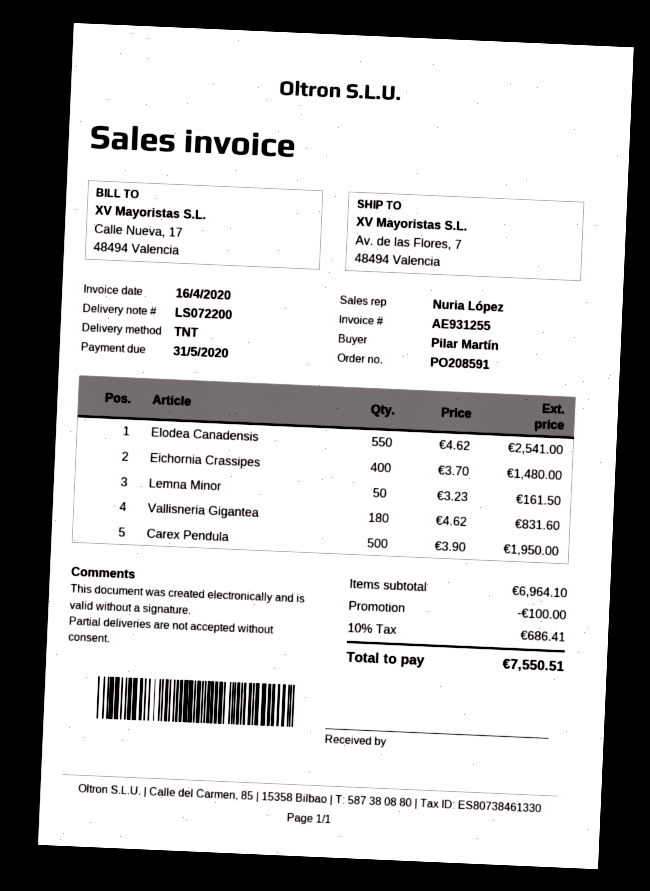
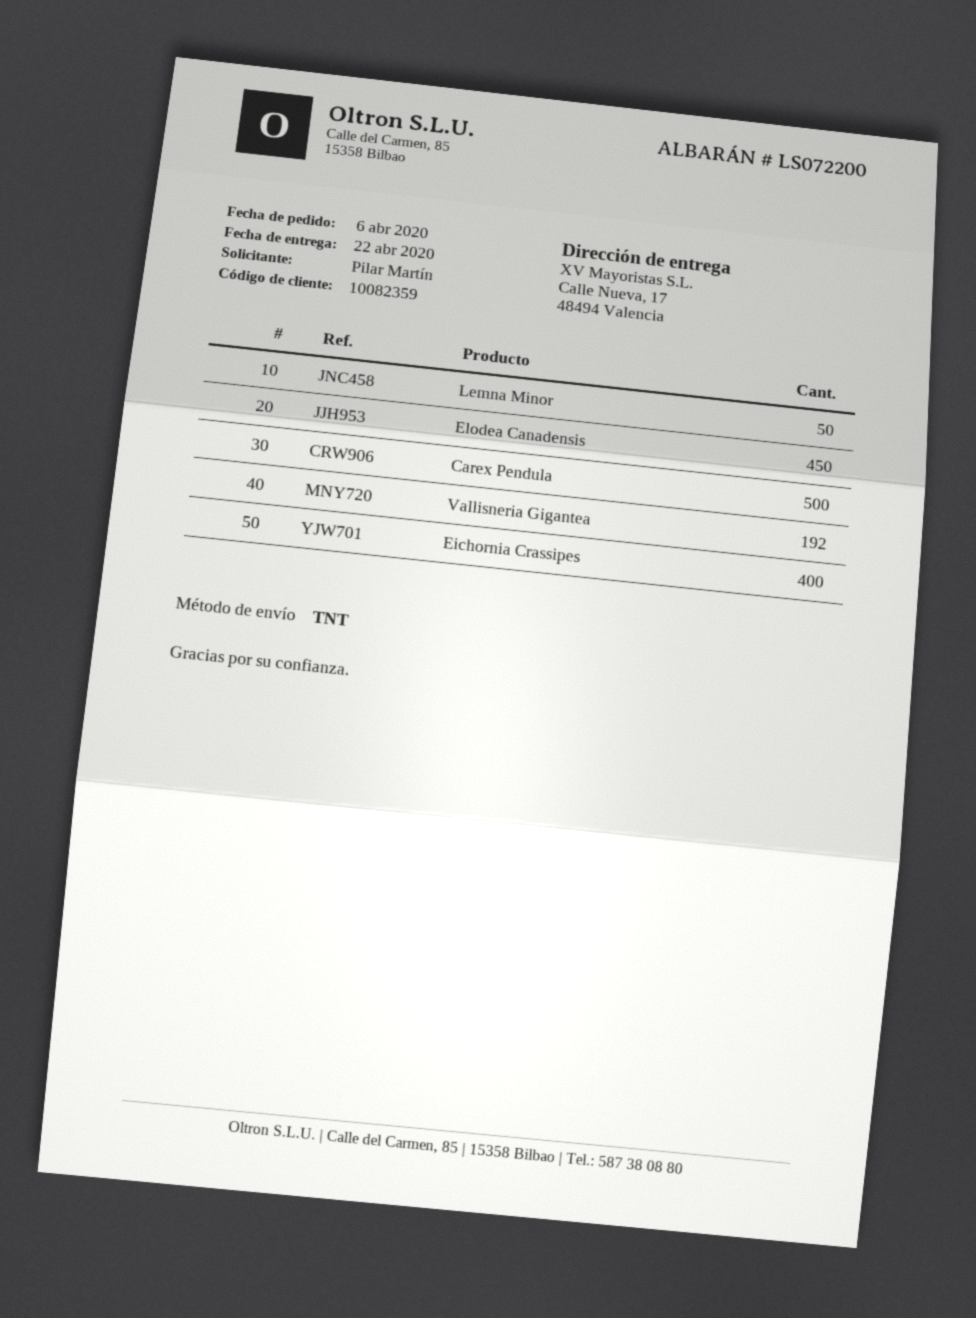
ship to: Av. de las Flores, 7, 48494 Valencia -> Calle Nueva, 17, 48494 Valencia
Elodea Canadensis: 550 -> 450
Vallisneria Gigantea: 180 -> 192

